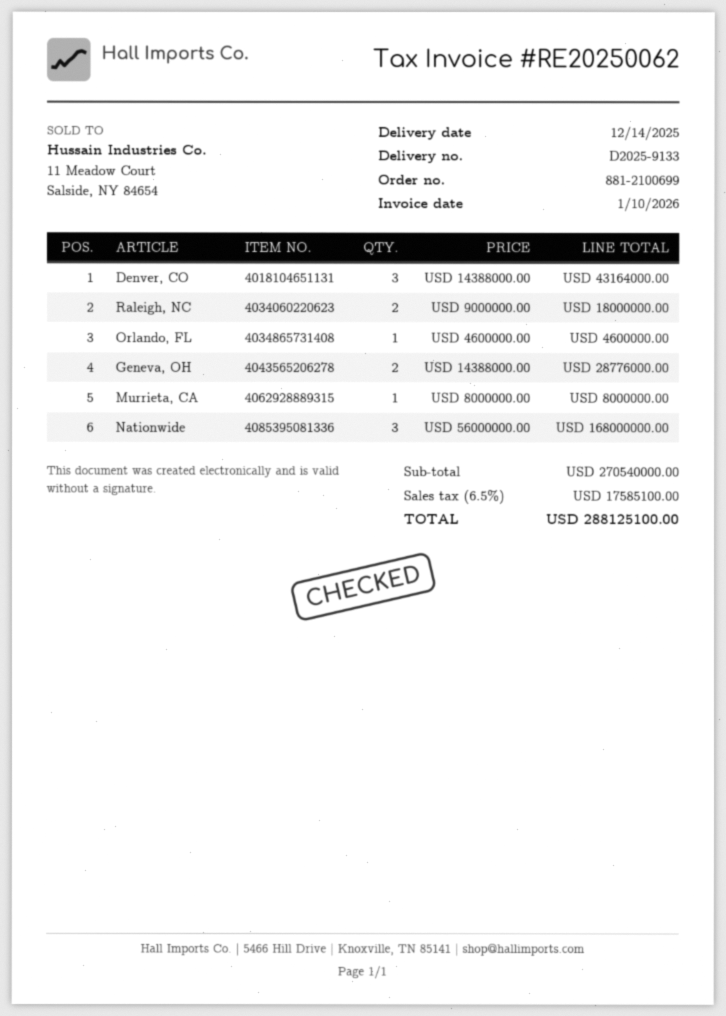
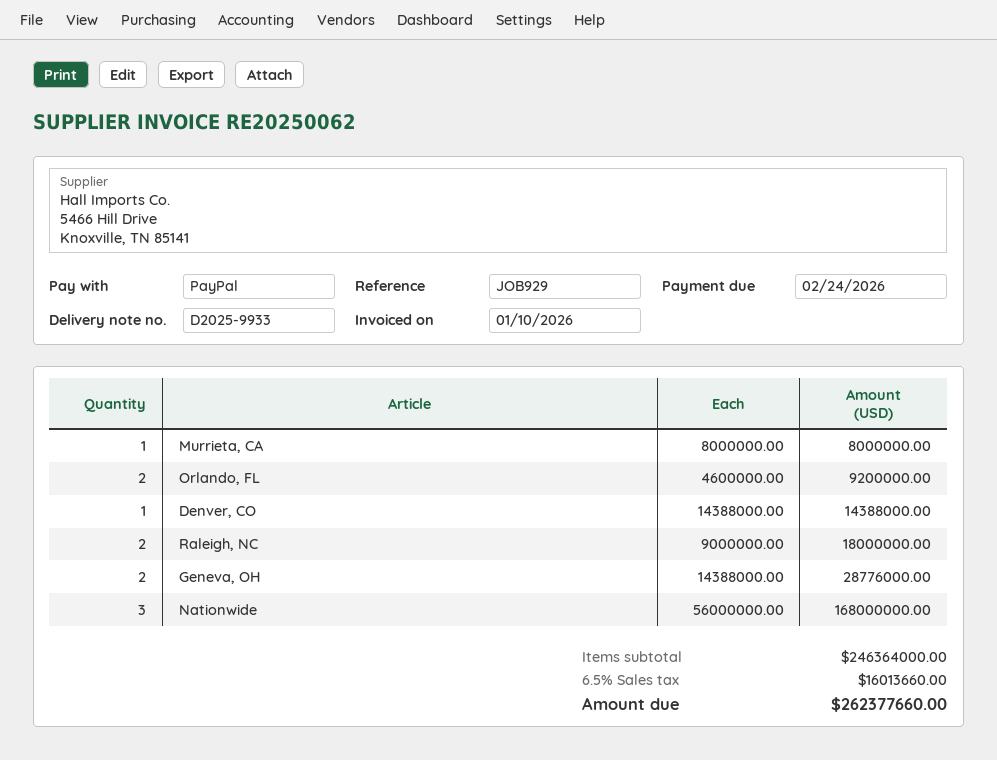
delivery note number: D2025-9133 -> D2025-9933
Denver, CO: 3 x 14388000.00 = 43164000.00 -> 1 x 14388000.00 = 14388000.00
Orlando, FL: 1 x 4600000.00 = 4600000.00 -> 2 x 4600000.00 = 9200000.00
subtotal: 270540000.00 -> 246364000.00
tax: 6.5% = 17585100.00 -> 6.5% = 16013660.00
total: 288125100.00 -> 262377660.00

